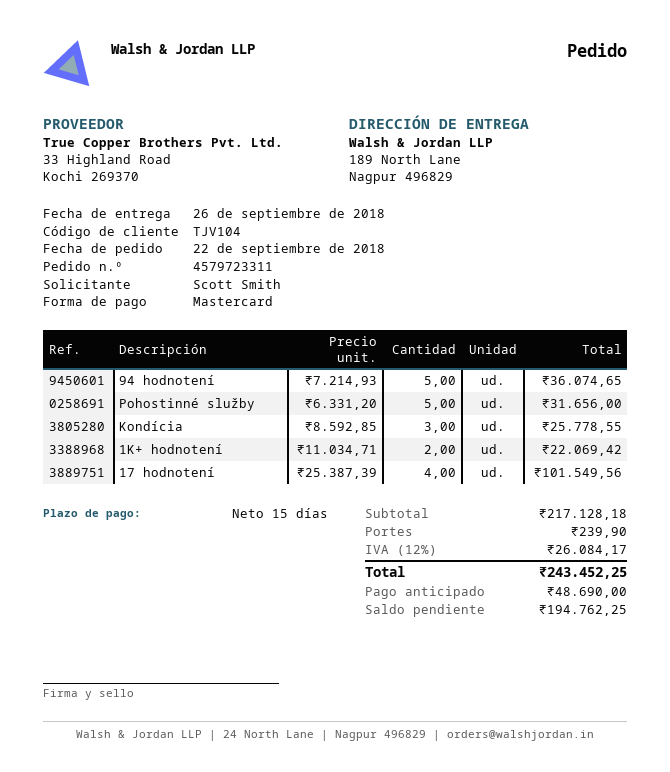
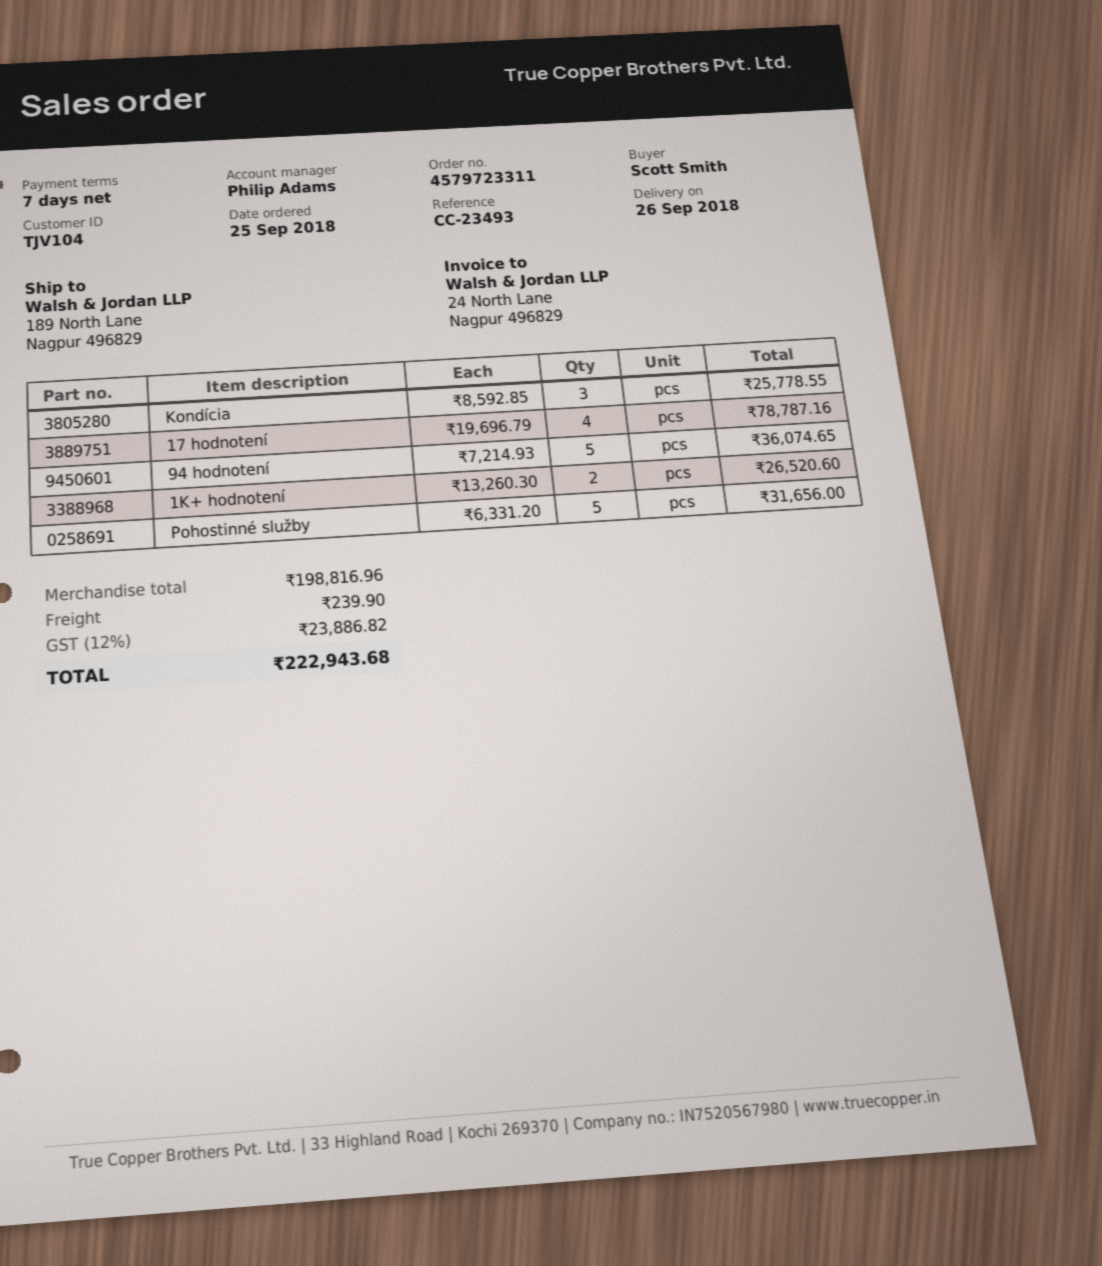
order date: 2018-09-22 -> 2018-09-25
payment terms: 15 days -> 7 days
1K+ hodnotení: 2 x 11034.71 = 22069.42 -> 2 x 13260.30 = 26520.60
17 hodnotení: 4 x 25387.39 = 101549.56 -> 4 x 19696.79 = 78787.16
subtotal: 217128.18 -> 198816.96
tax: 12% = 26084.17 -> 12% = 23886.82
total: 243452.25 -> 222943.68

